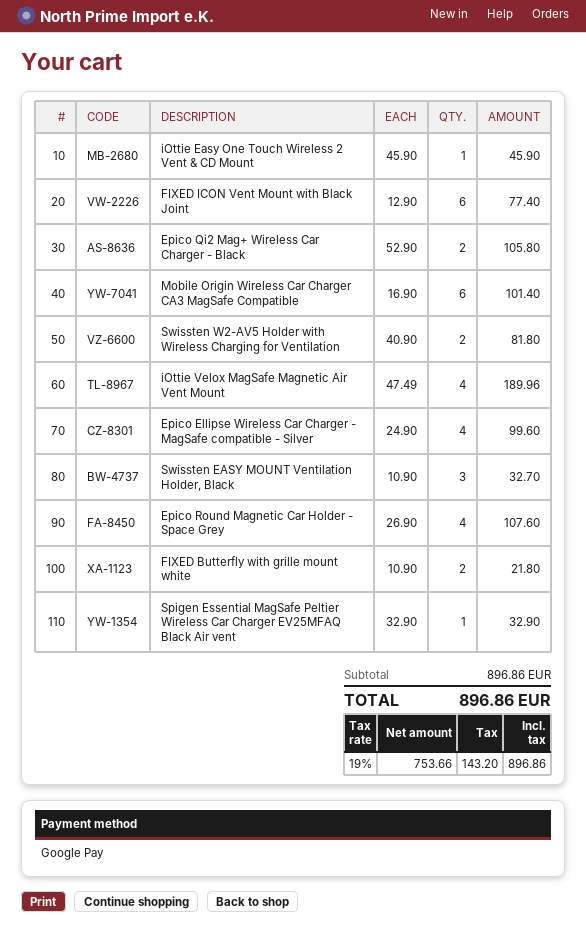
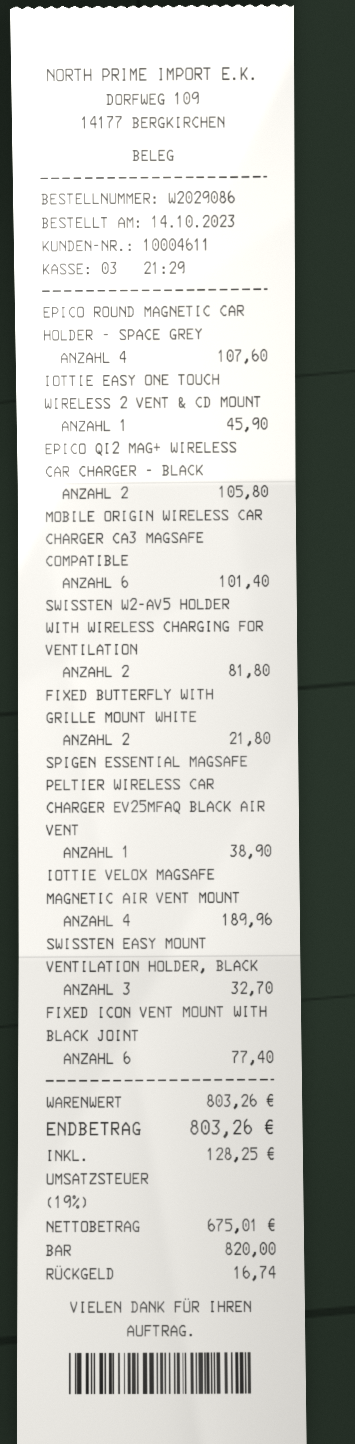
payment method: Google Pay -> cash
Epico Ellipse Wireless Car Charger - MagSafe compatible - Silver: 4 for 99.60 -> none
Spigen Essential MagSafe Peltier Wireless Car Charger EV25MFAQ Black Air vent: 1 for 32.90 -> 1 for 38.90
subtotal: 896.86 -> 803.26
net: 753.66 -> 675.01
tax: 19% = 143.20 -> 19% = 128.25
total: 896.86 -> 803.26

